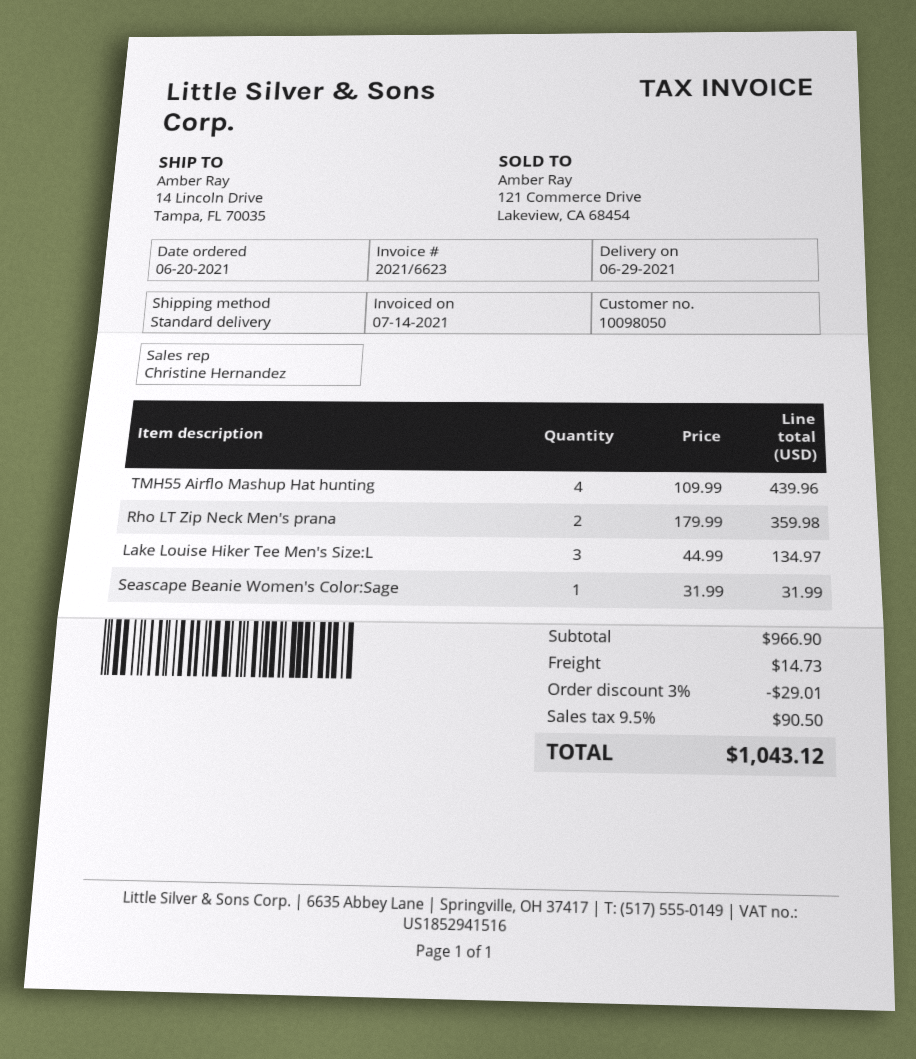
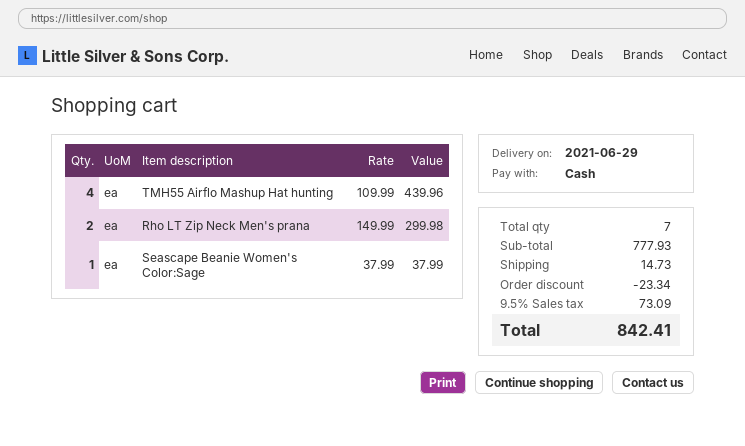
Rho LT Zip Neck Men's prana: 2 x 179.99 = 359.98 -> 2 x 149.99 = 299.98
Lake Louise Hiker Tee Men's Size:L: 3 x 44.99 = 134.97 -> none
Seascape Beanie Women's Color:Sage: 1 x 31.99 = 31.99 -> 1 x 37.99 = 37.99
subtotal: 966.90 -> 777.93
discount: 29.01 -> 23.34
tax: 9.5% = 90.50 -> 9.5% = 73.09
total: 1043.12 -> 842.41

